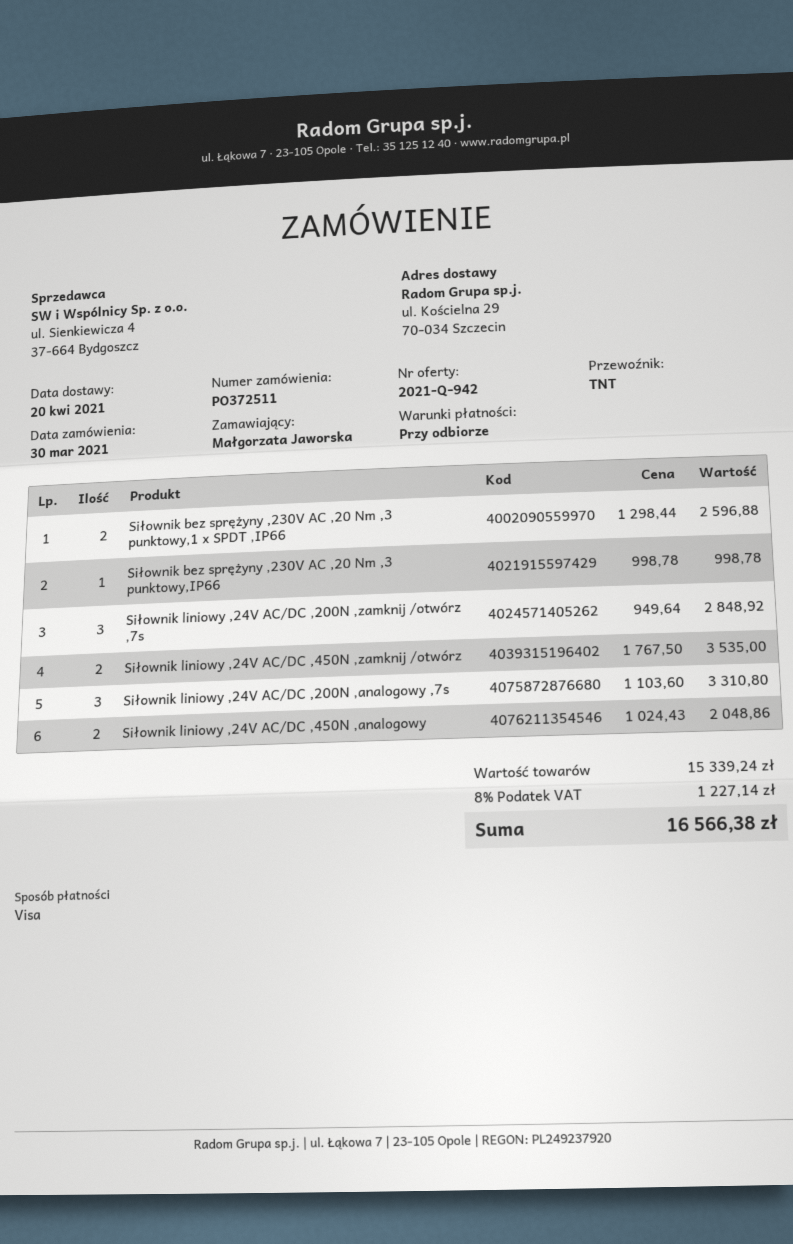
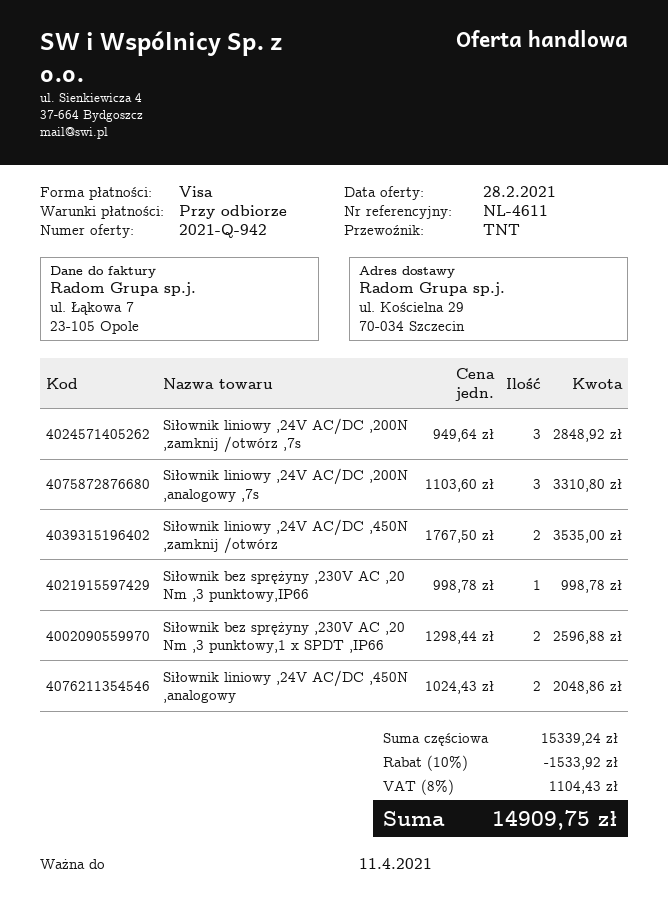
discount: none -> 10% = 1533.92
tax: 8% = 1227.14 -> 8% = 1104.43
total: 16566.38 -> 14909.75

